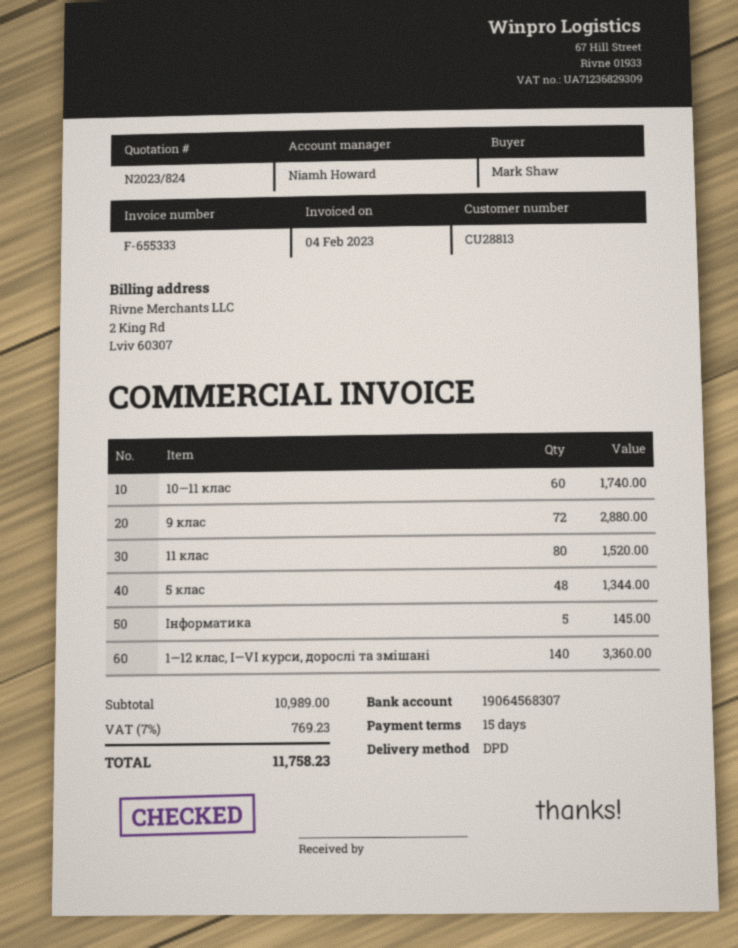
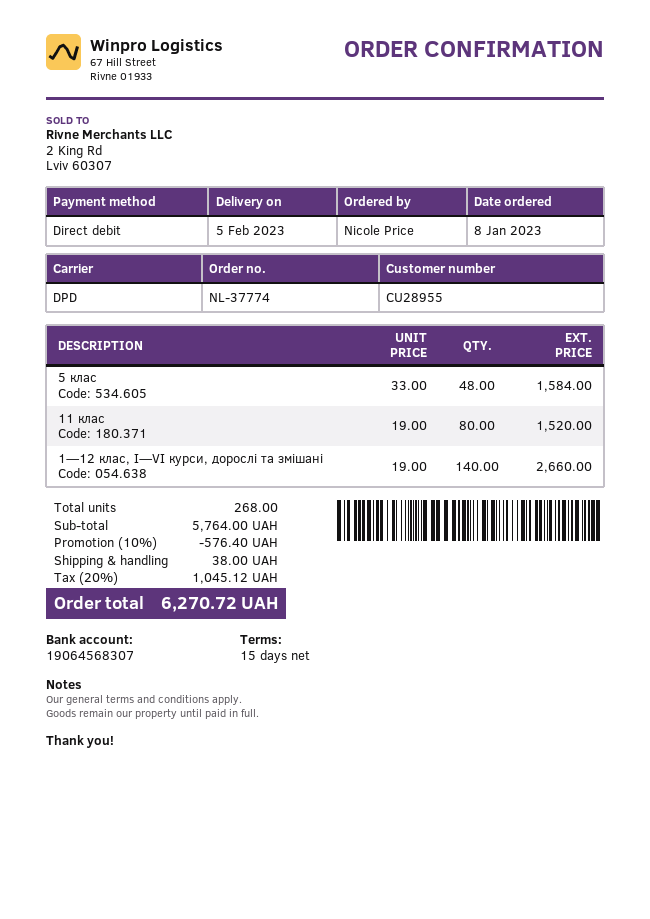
customer number: CU28813 -> CU28955
ordered by: Mark Shaw -> Nicole Price
10—11 клас: 60 for 1740.00 -> none
9 клас: 72 for 2880.00 -> none
5 клас: 48 for 1344.00 -> 48 for 1584.00
Інформатика: 5 for 145.00 -> none
1—12 клас, I—VI курси, дорослі та змішані: 140 for 3360.00 -> 140 for 2660.00
subtotal: 10989.00 -> 5764.00
discount: none -> 10% = 576.40
shipping: none -> 38.00
tax: 7% = 769.23 -> 20% = 1045.12
total: 11758.23 -> 6270.72

